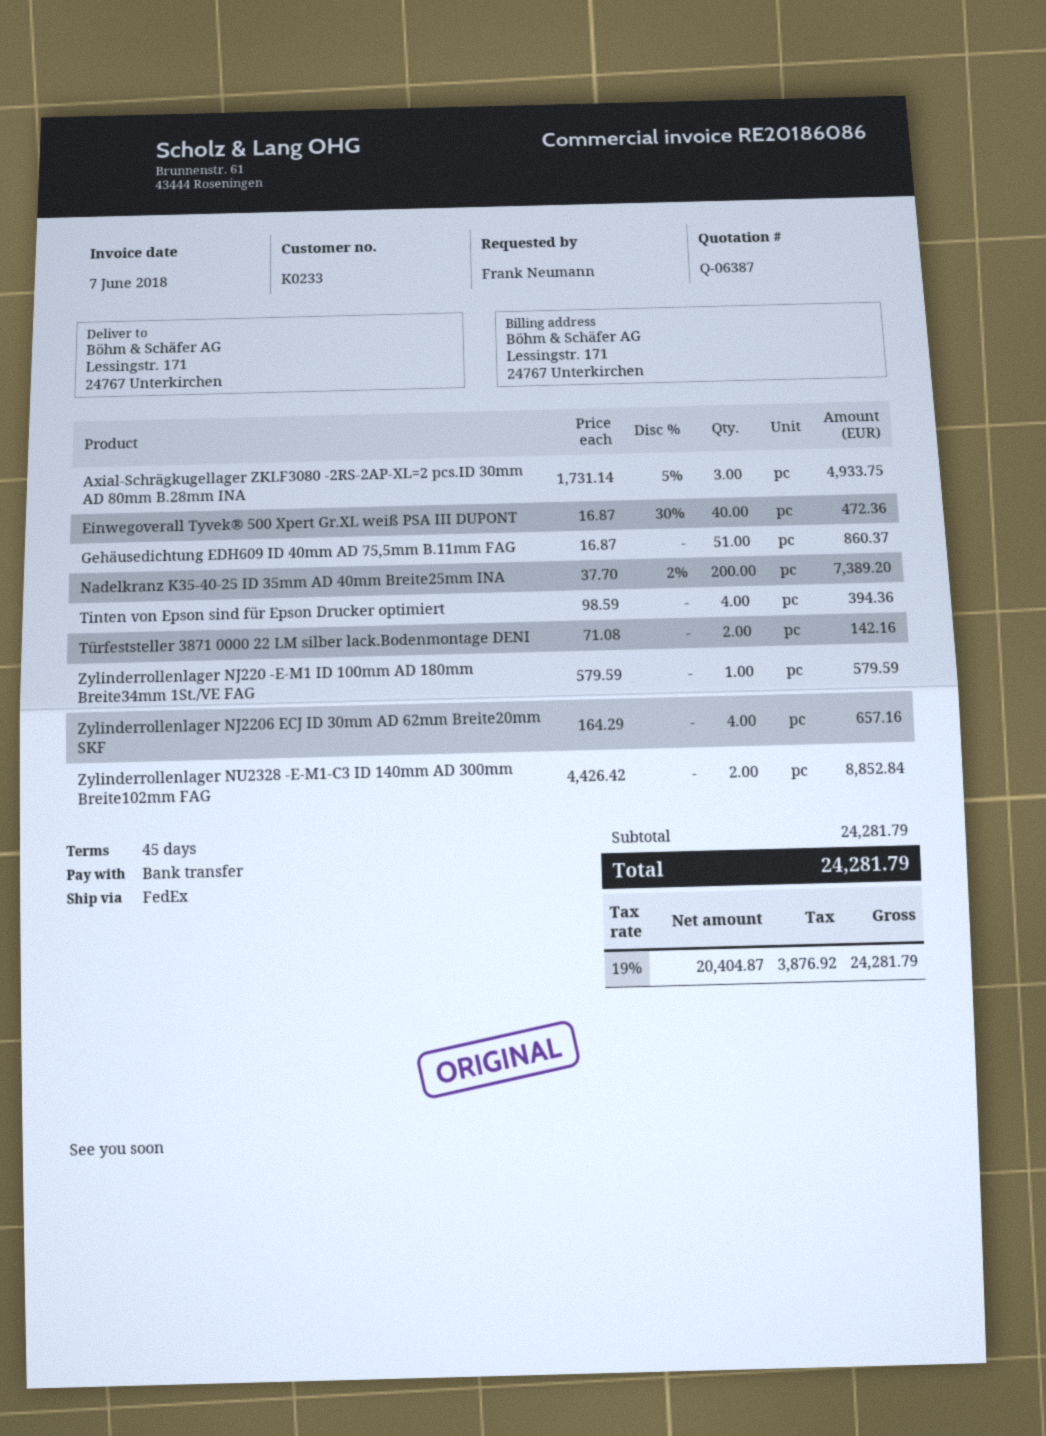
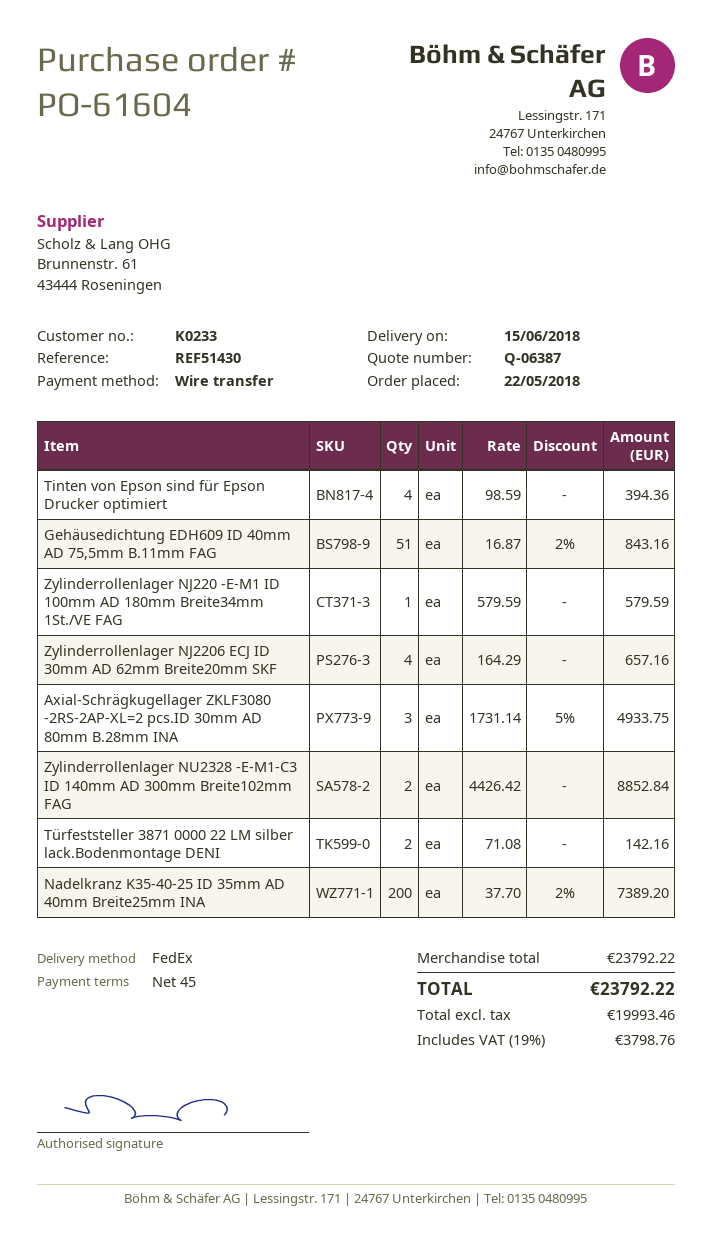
Einwegoverall Tyvek® 500 Xpert Gr.XL weiß PSA III DUPONT: 40 x 16.87 - 30% = 472.36 -> none
Gehäusedichtung EDH609 ID 40mm AD 75,5mm B.11mm FAG: 51 x 16.87 = 860.37 -> 51 x 16.87 - 2% = 843.16
subtotal: 24281.79 -> 23792.22
net: 20404.87 -> 19993.46
tax: 19% = 3876.92 -> 19% = 3798.76
total: 24281.79 -> 23792.22

